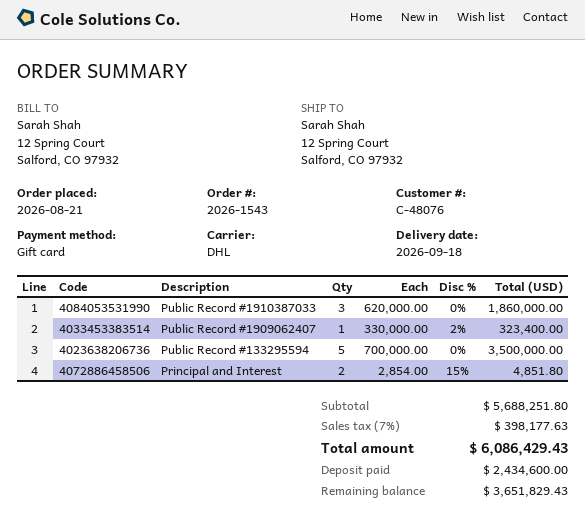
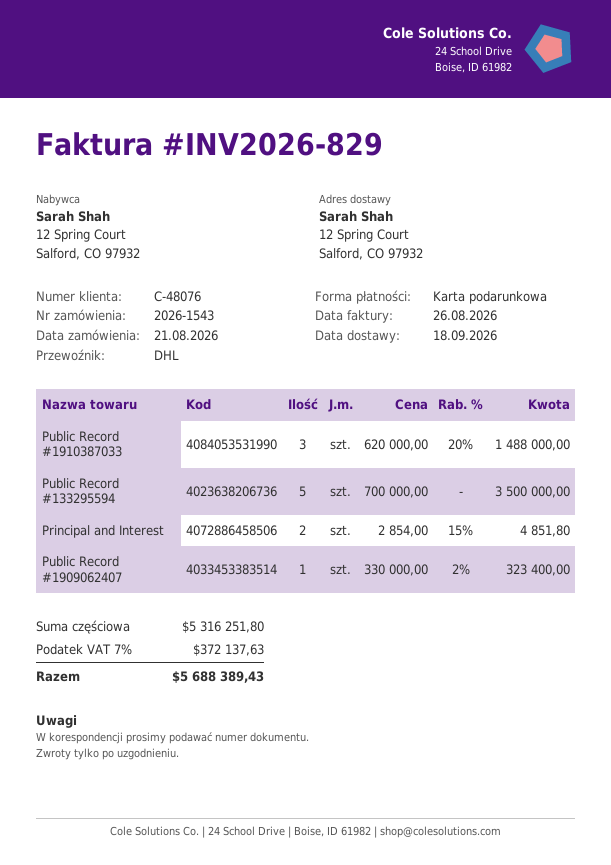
Public Record #1910387033: 3 x 620000.00 = 1860000.00 -> 3 x 620000.00 - 20% = 1488000.00
subtotal: 5688251.80 -> 5316251.80
tax: 7% = 398177.63 -> 7% = 372137.63
total: 6086429.43 -> 5688389.43

